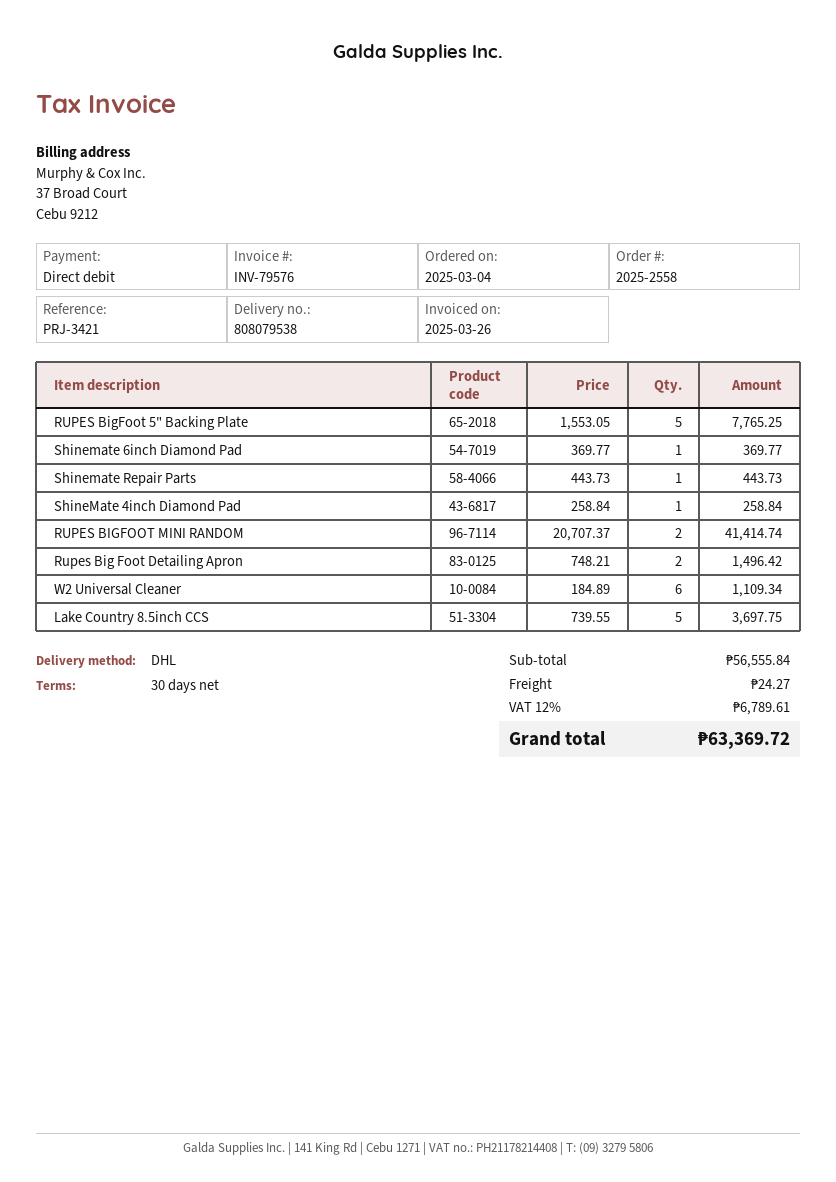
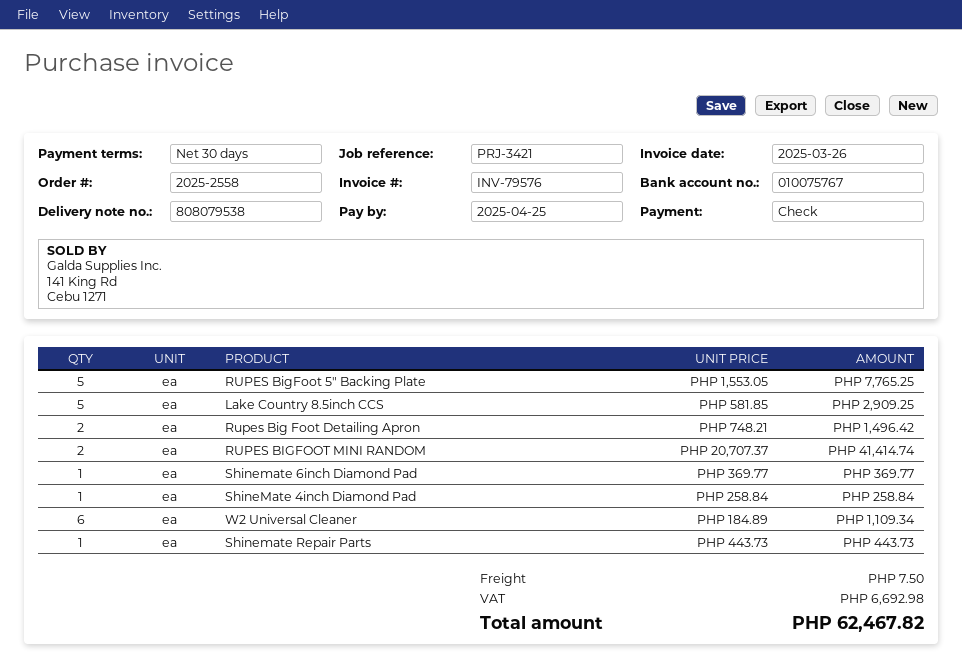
payment method: direct debit -> cheque
Lake Country 8.5inch CCS: 5 x 739.55 = 3697.75 -> 5 x 581.85 = 2909.25
shipping: 24.27 -> 7.50
tax: 6789.61 -> 6692.98
total: 63369.72 -> 62467.82

